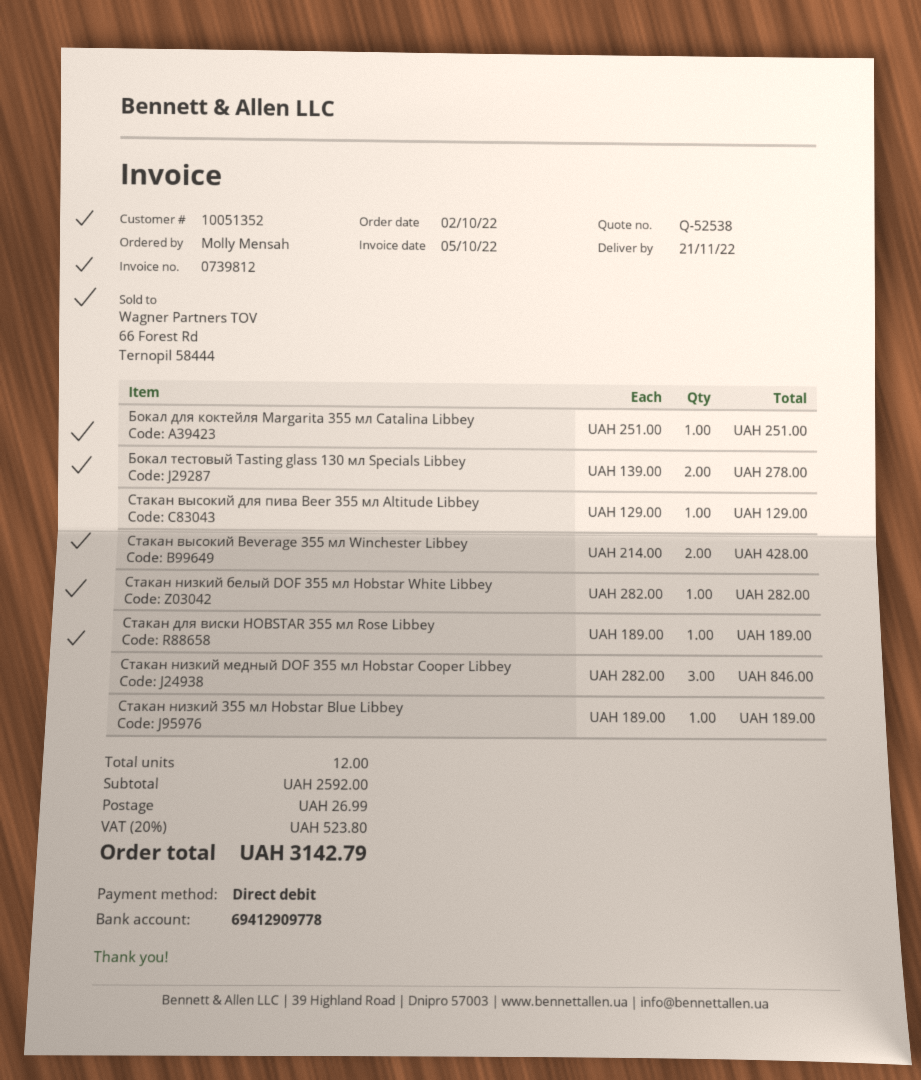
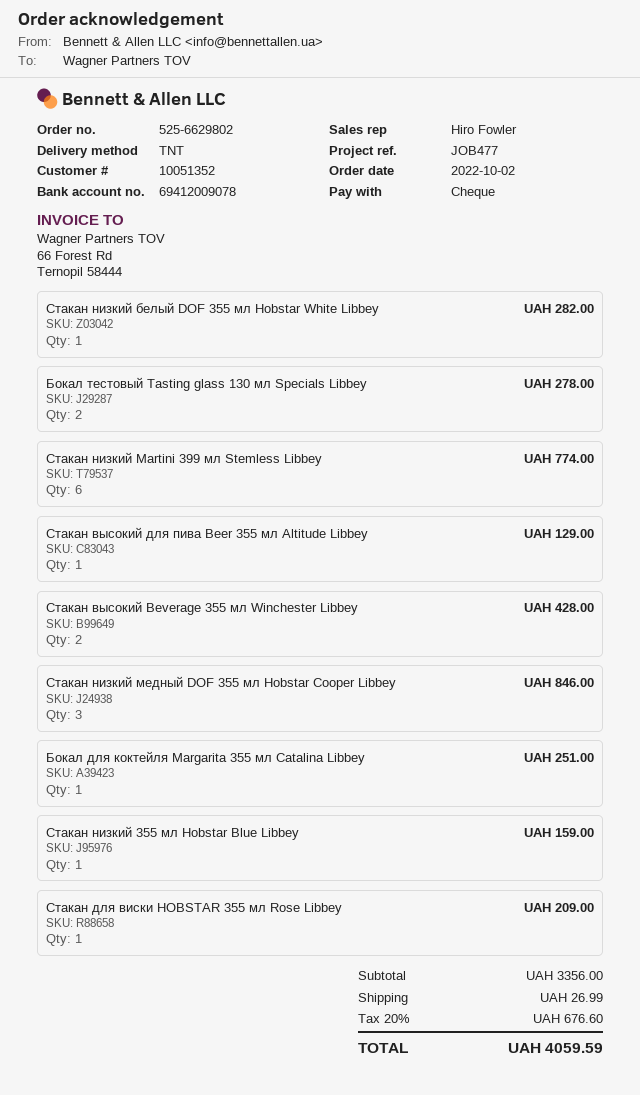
payment method: direct debit -> cheque
bank account: 69412909778 -> 69412009078
Стакан для виски HOBSTAR 355 мл Rose Libbey: 1 for 189.00 -> 1 for 209.00
Стакан низкий 355 мл Hobstar Blue Libbey: 1 for 189.00 -> 1 for 159.00
Стакан низкий Martini 399 мл Stemless Libbey: none -> 6 for 774.00
subtotal: 2592.00 -> 3356.00
tax: 20% = 523.80 -> 20% = 676.60
total: 3142.79 -> 4059.59

